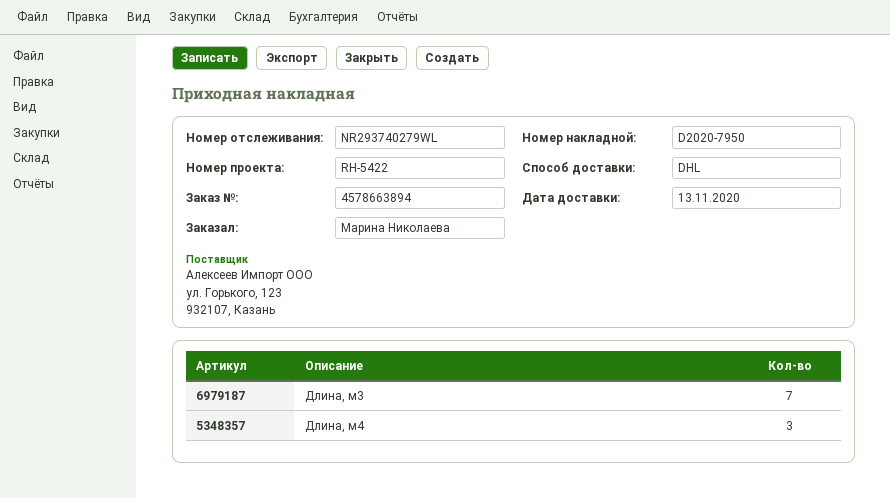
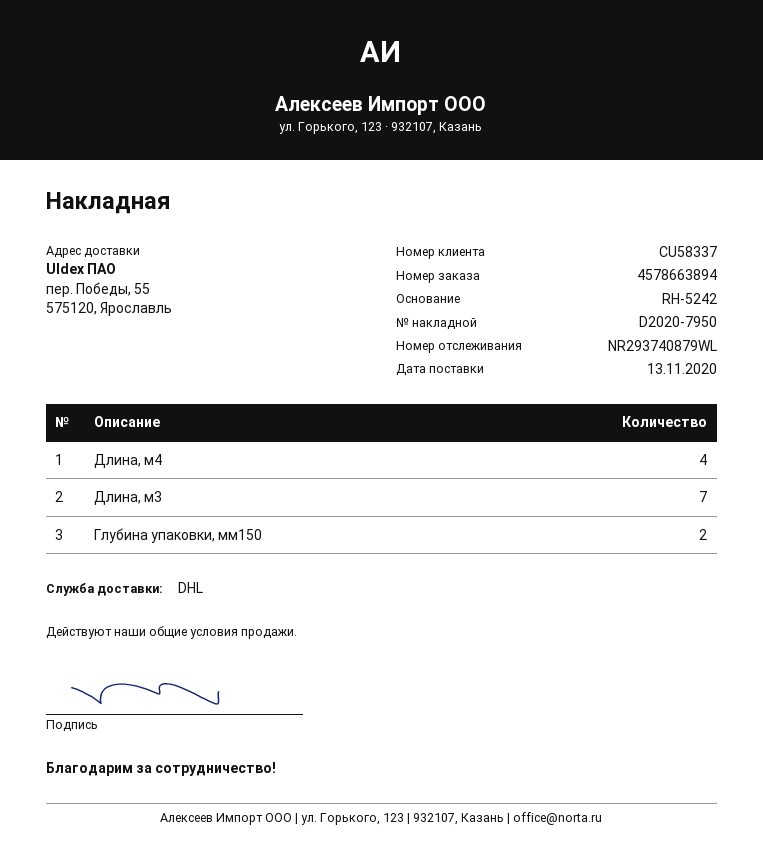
reference: RH-5422 -> RH-5242
tracking number: NR293740279WL -> NR293740879WL
Длина, м4: 3 -> 4
Глубина упаковки, мм150: none -> 2

